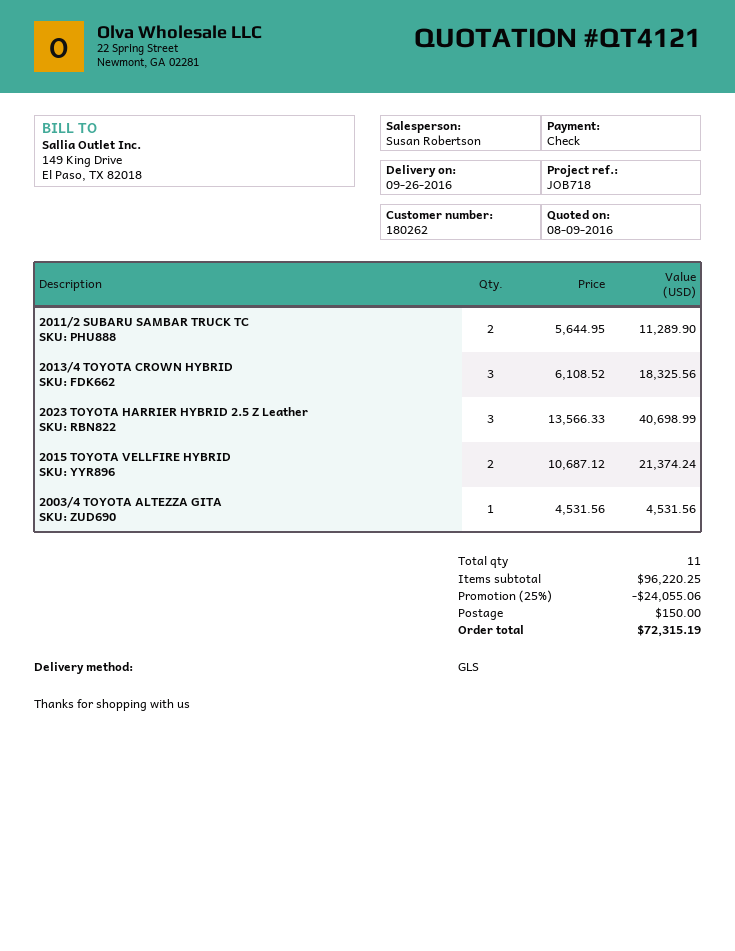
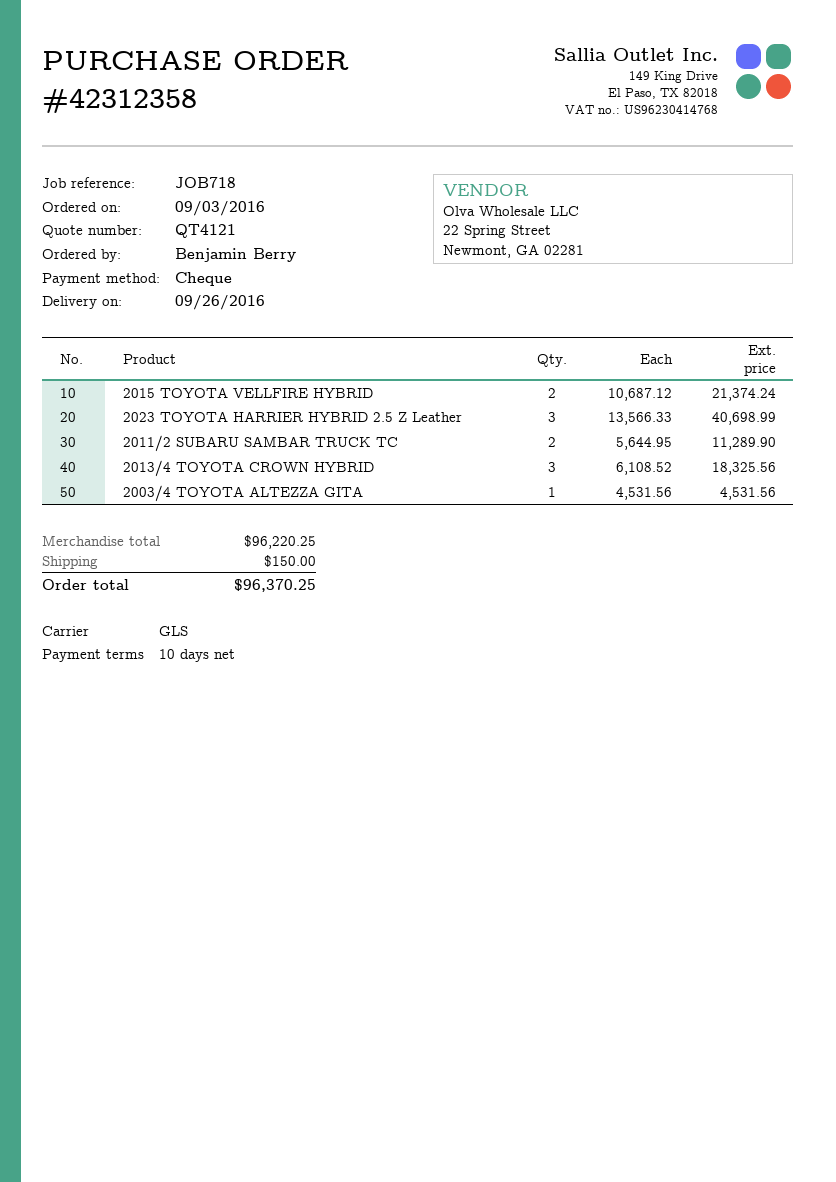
discount: 25% = 24055.06 -> none
total: 72315.19 -> 96370.25

